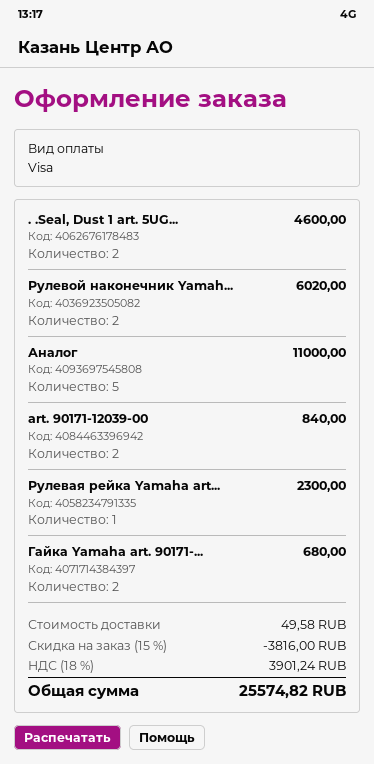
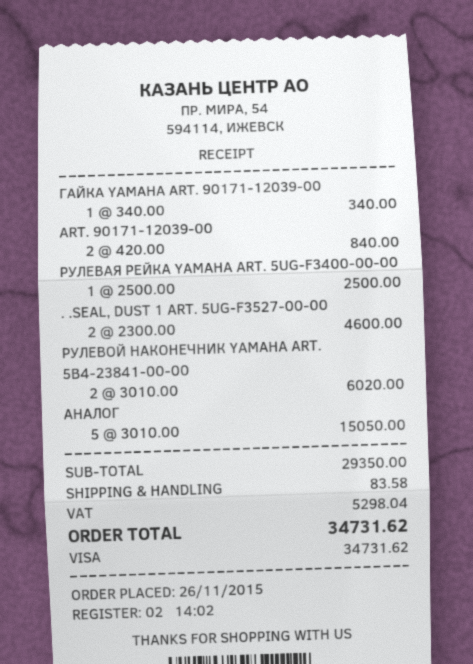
Аналог: 5 for 11000.00 -> 5 for 15050.00
Рулевая рейка Yamaha art...: 1 for 2300.00 -> 1 for 2500.00
Гайка Yamaha art. 90171-...: 2 for 680.00 -> 1 for 340.00
discount: 15% = 3816.00 -> none
shipping: 49.58 -> 83.58
tax: 3901.24 -> 5298.04
total: 25574.82 -> 34731.62

